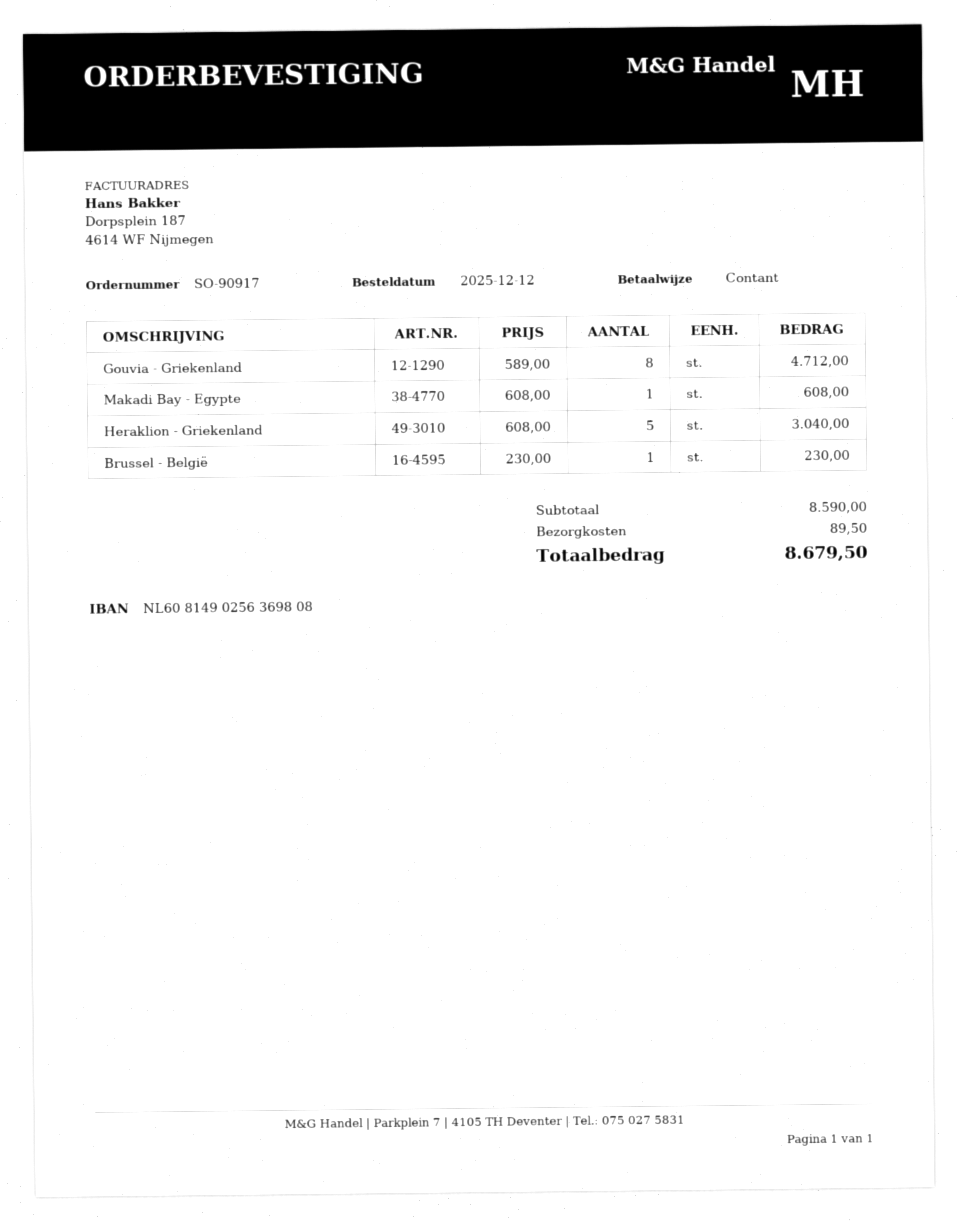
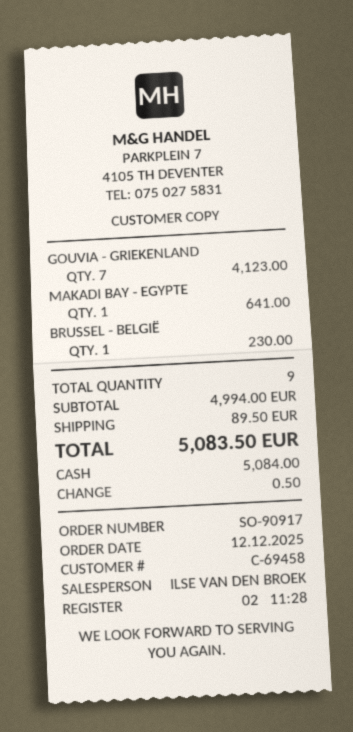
Gouvia - Griekenland: 8 for 4712.00 -> 7 for 4123.00
Makadi Bay - Egypte: 1 for 608.00 -> 1 for 641.00
Heraklion - Griekenland: 5 for 3040.00 -> none
subtotal: 8590.00 -> 4994.00
total: 8679.50 -> 5083.50

